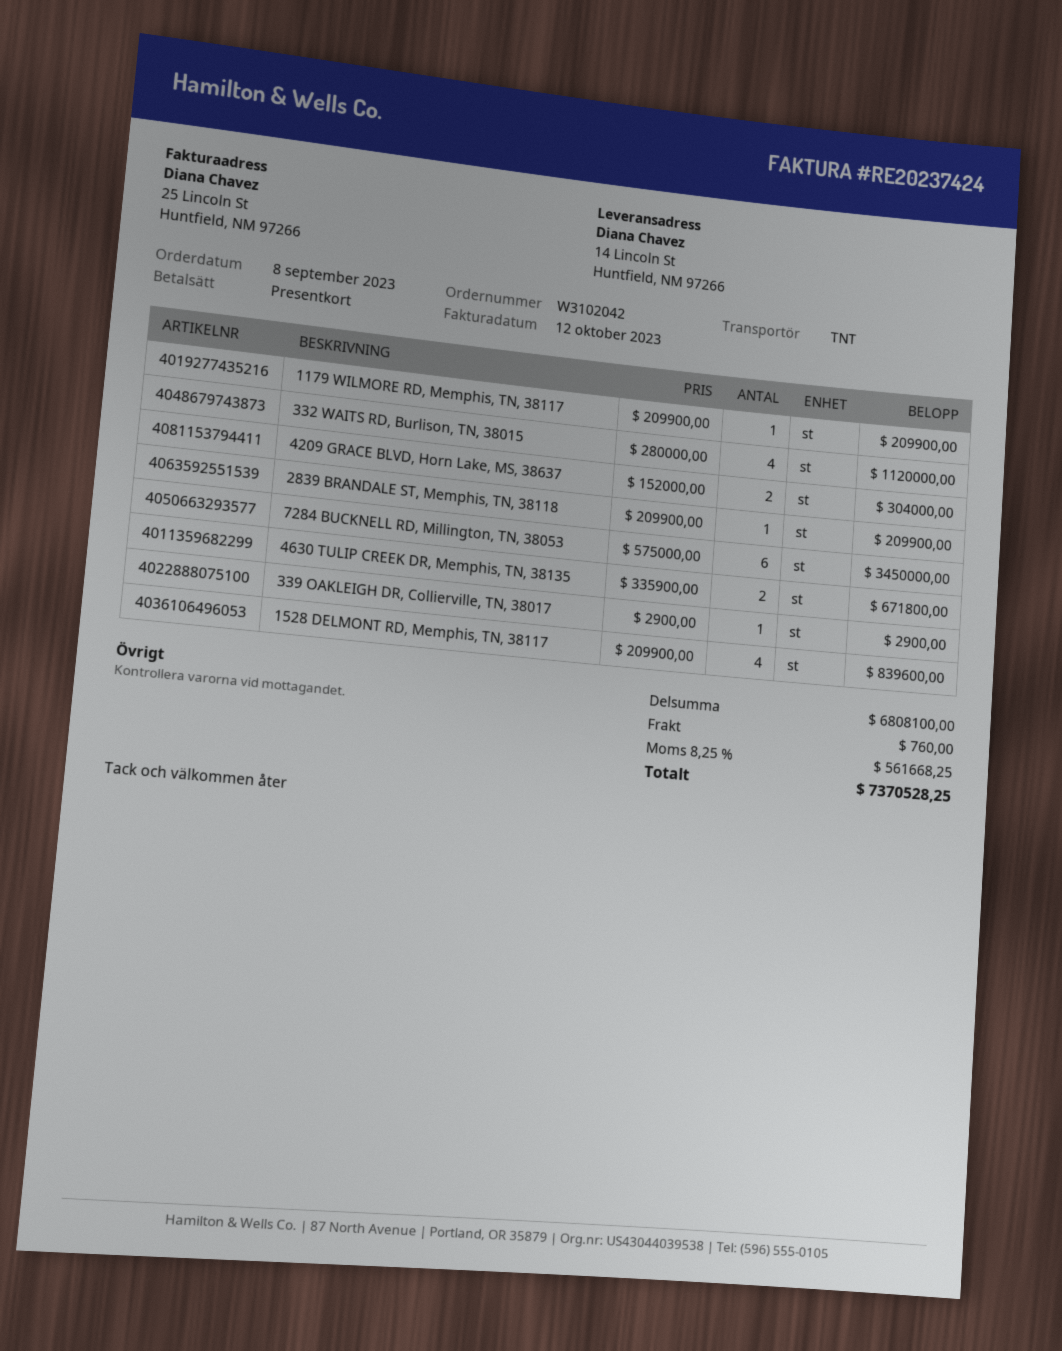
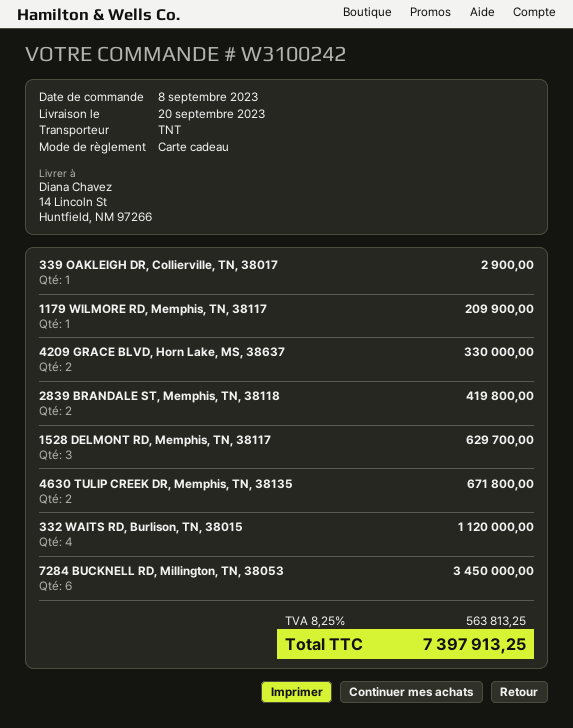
order number: W3102042 -> W3100242
4209 GRACE BLVD, Horn Lake, MS, 38637: 2 for 304000.00 -> 2 for 330000.00
2839 BRANDALE ST, Memphis, TN, 38118: 1 for 209900.00 -> 2 for 419800.00
1528 DELMONT RD, Memphis, TN, 38117: 4 for 839600.00 -> 3 for 629700.00
shipping: 760.00 -> none
tax: 8.25% = 561668.25 -> 8.25% = 563813.25
total: 7370528.25 -> 7397913.25

